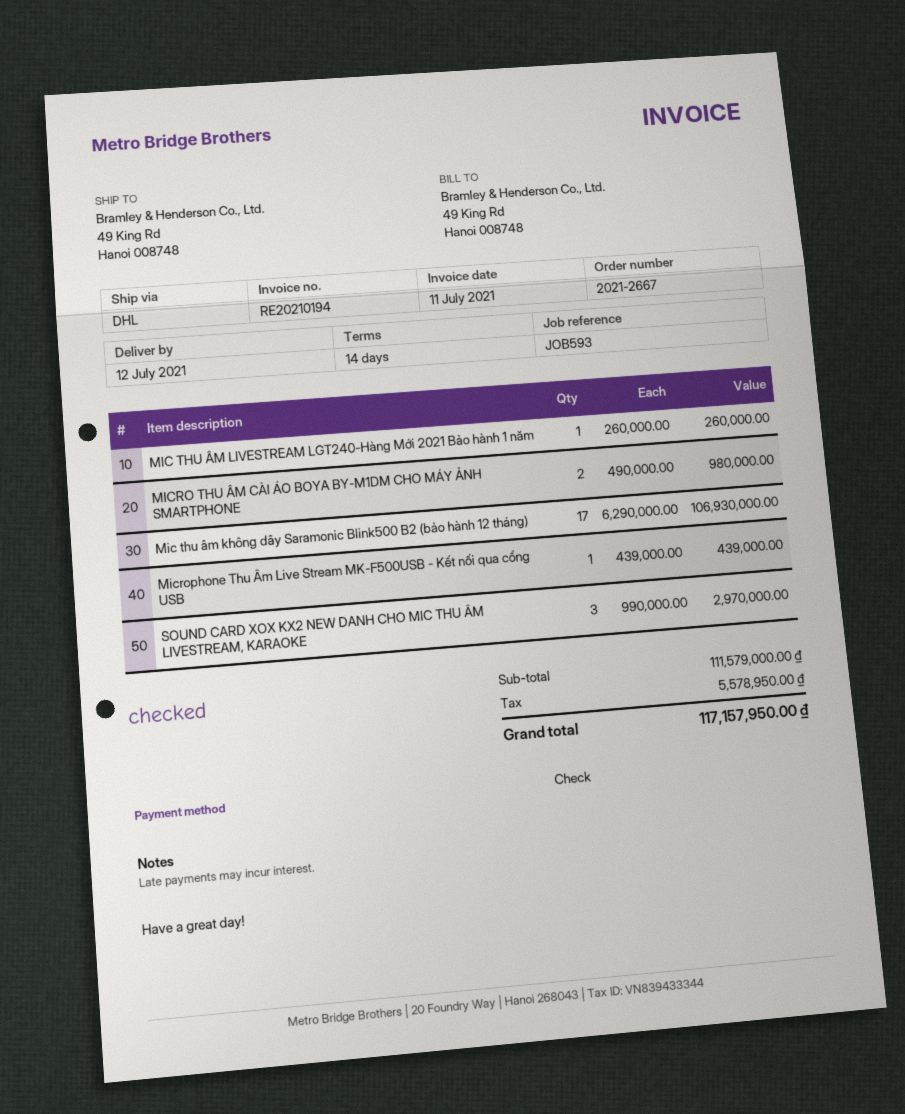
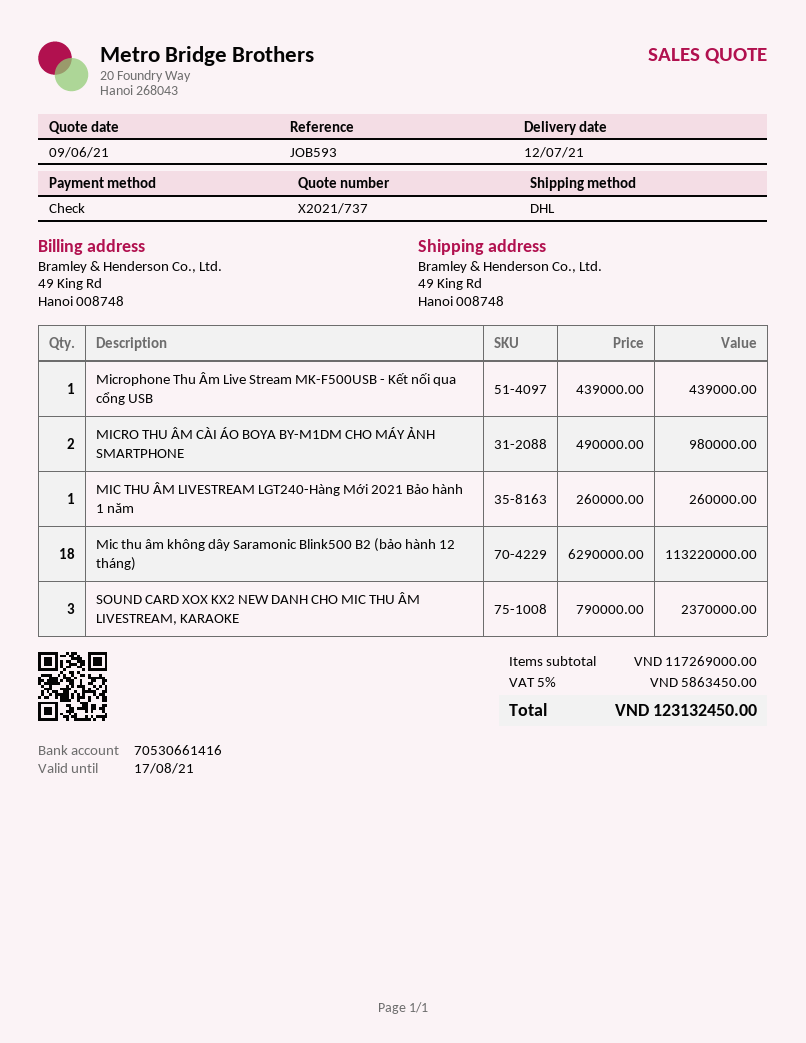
Mic thu âm không dây Saramonic Blink500 B2 (bảo hành 12 tháng): 17 x 6290000.00 = 106930000.00 -> 18 x 6290000.00 = 113220000.00
SOUND CARD XOX KX2 NEW DANH CHO MIC THU ÂM LIVESTREAM, KARAOKE: 3 x 990000.00 = 2970000.00 -> 3 x 790000.00 = 2370000.00
subtotal: 111579000.00 -> 117269000.00
tax: 5578950.00 -> 5863450.00
total: 117157950.00 -> 123132450.00

